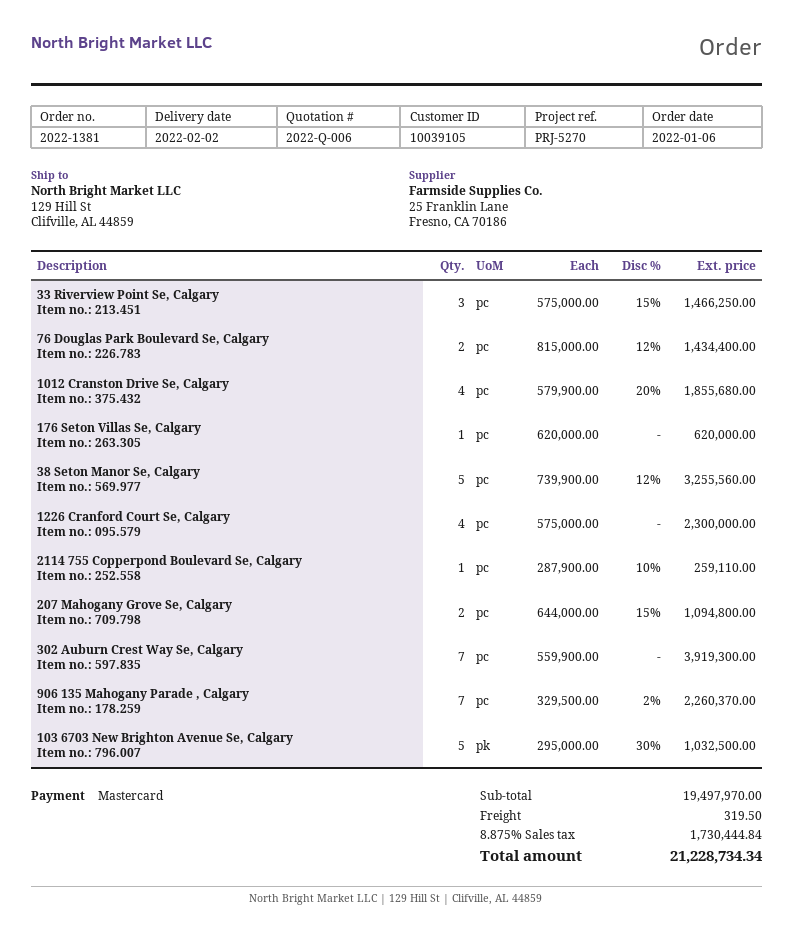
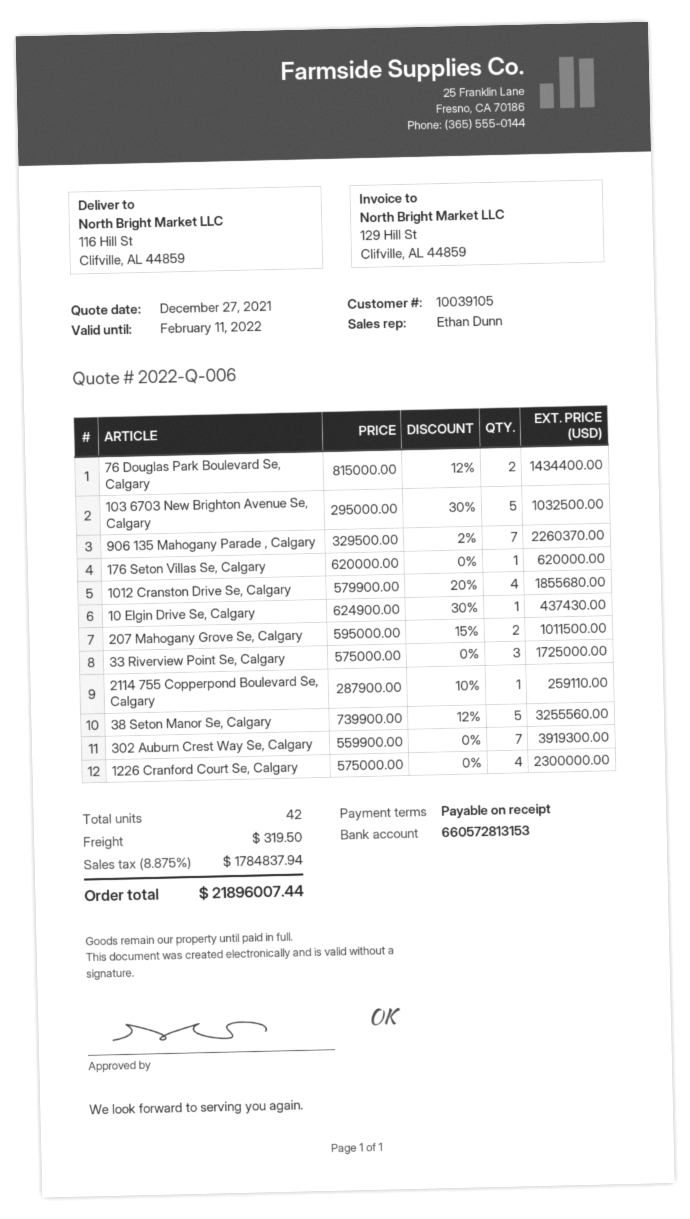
ship to: 129 Hill St, Clifville, AL 44859 -> 116 Hill St, Clifville, AL 44859
33 Riverview Point Se, Calgary: 3 x 575000.00 - 15% = 1466250.00 -> 3 x 575000.00 = 1725000.00
207 Mahogany Grove Se, Calgary: 2 x 644000.00 - 15% = 1094800.00 -> 2 x 595000.00 - 15% = 1011500.00
10 Elgin Drive Se, Calgary: none -> 1 x 624900.00 - 30% = 437430.00
tax: 8.875% = 1730444.84 -> 8.875% = 1784837.94
total: 21228734.34 -> 21896007.44

